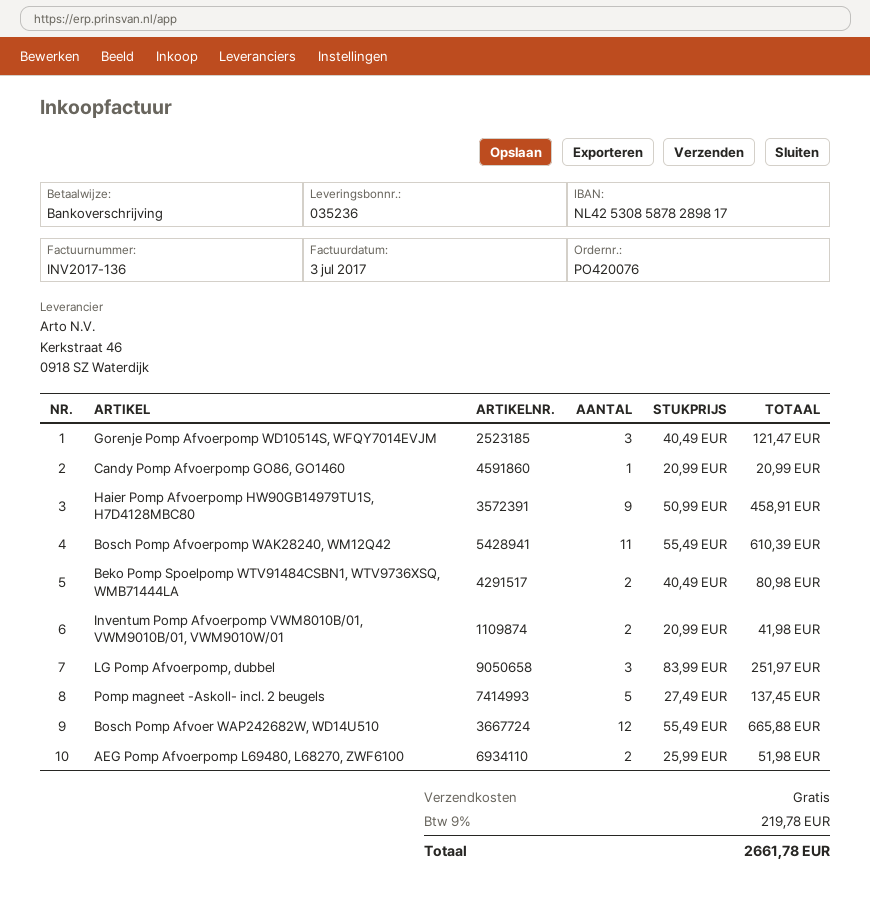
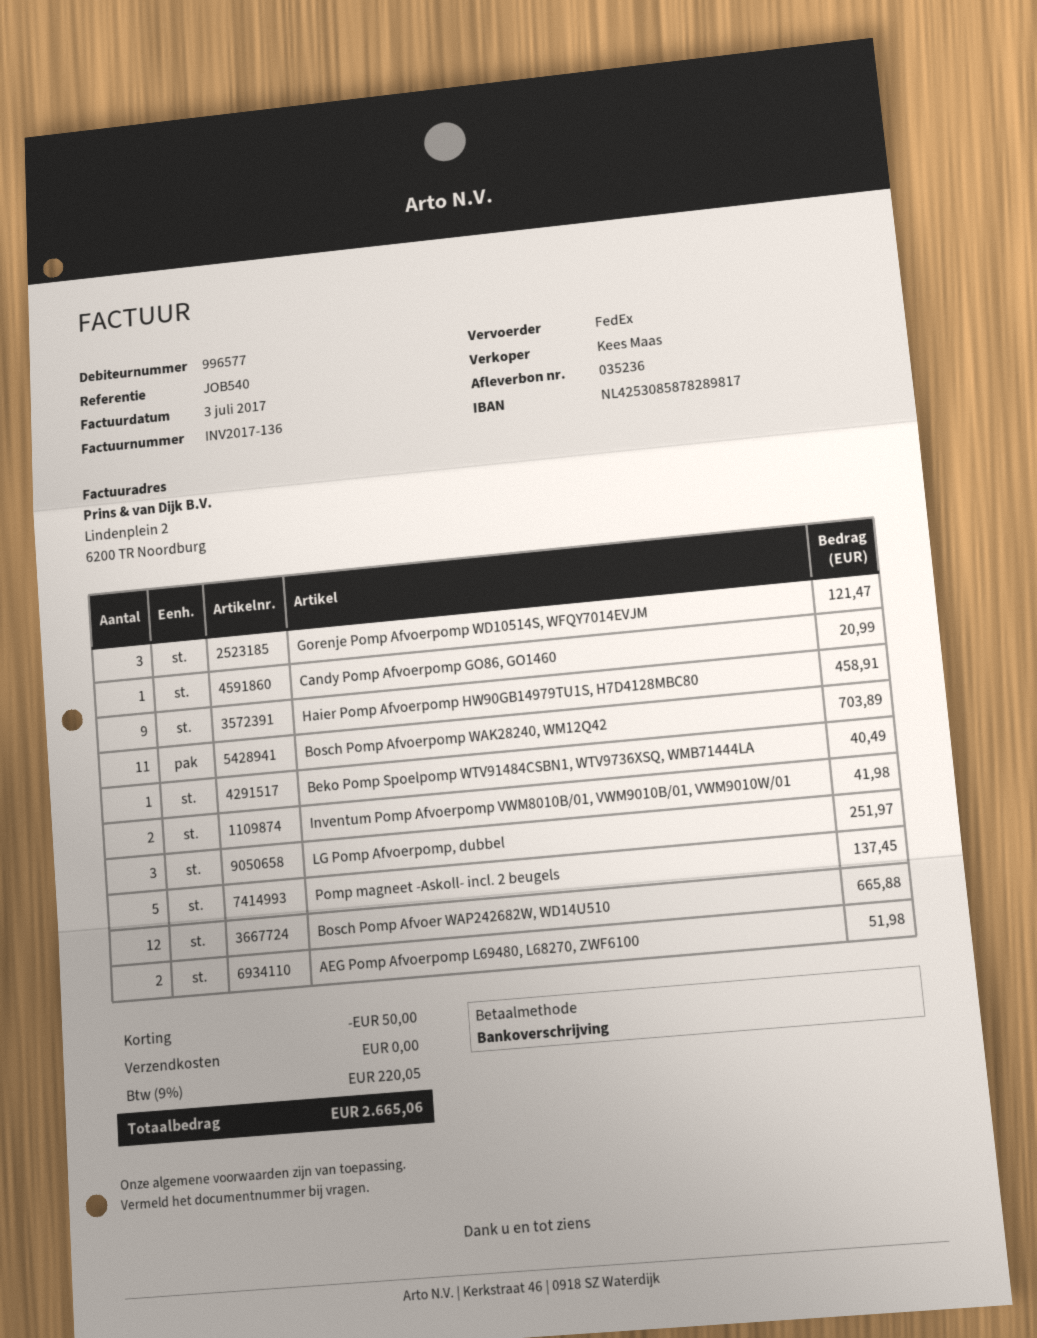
Bosch Pomp Afvoerpomp WAK28240, WM12Q42: 11 for 610.39 -> 11 for 703.89
Beko Pomp Spoelpomp WTV91484CSBN1, WTV9736XSQ, WMB71444LA: 2 for 80.98 -> 1 for 40.49
discount: none -> 50.00
tax: 9% = 219.78 -> 9% = 220.05
total: 2661.78 -> 2665.06

